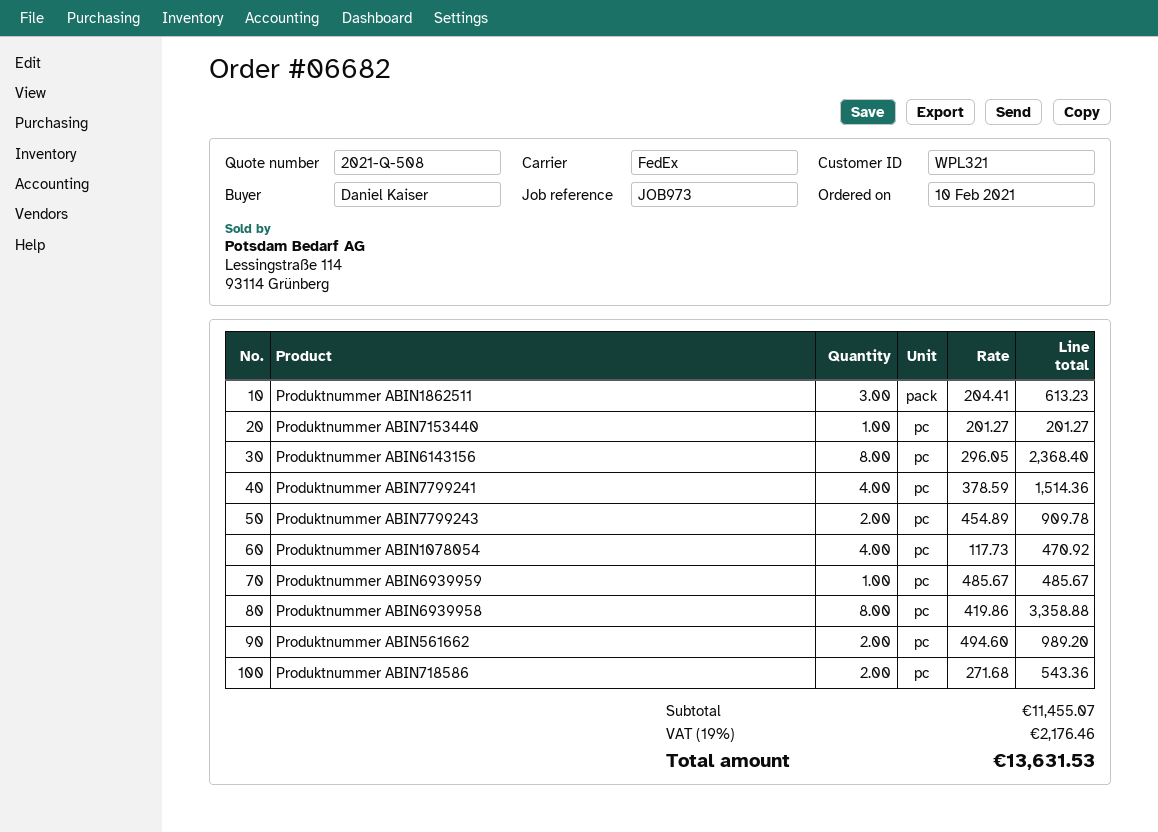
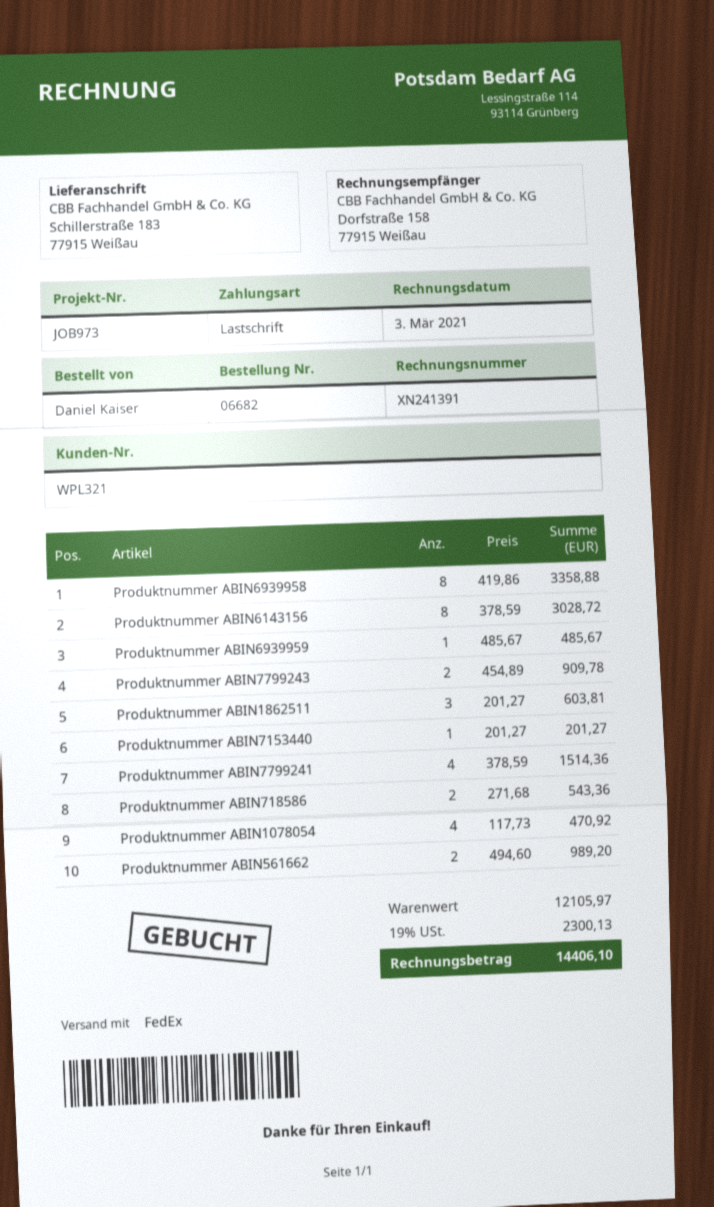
Produktnummer ABIN1862511: 3 x 204.41 = 613.23 -> 3 x 201.27 = 603.81
Produktnummer ABIN6143156: 8 x 296.05 = 2368.40 -> 8 x 378.59 = 3028.72
subtotal: 11455.07 -> 12105.97
tax: 19% = 2176.46 -> 19% = 2300.13
total: 13631.53 -> 14406.10

